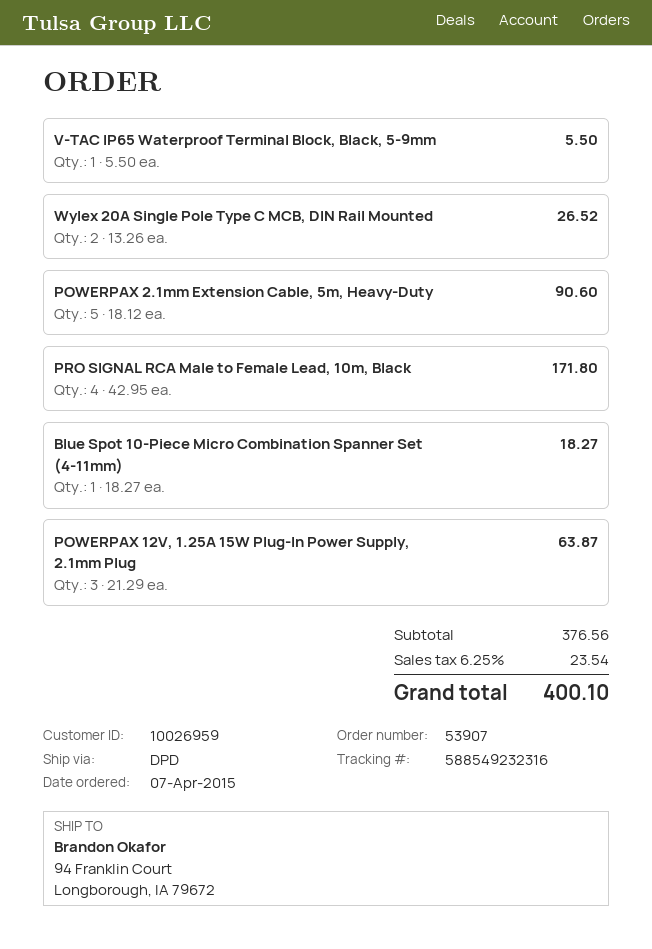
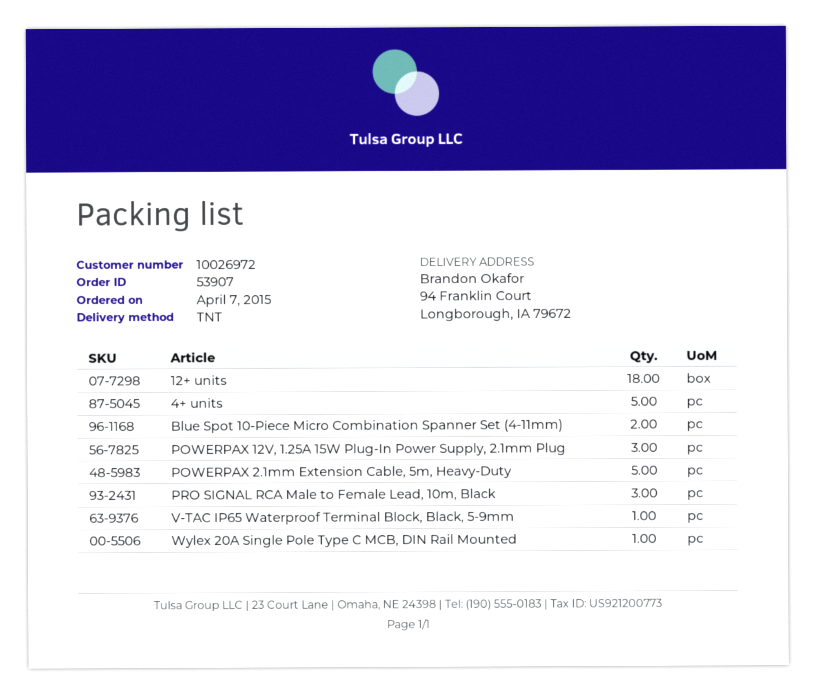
customer number: 10026959 -> 10026972
shipping method: DPD -> TNT
Wylex 20A Single Pole Type C MCB, DIN Rail Mounted: 2 -> 1
PRO SIGNAL RCA Male to Female Lead, 10m, Black: 4 -> 3
Blue Spot 10-Piece Micro Combination Spanner Set (4-11mm): 1 -> 2
12+ units: none -> 18
4+ units: none -> 5

